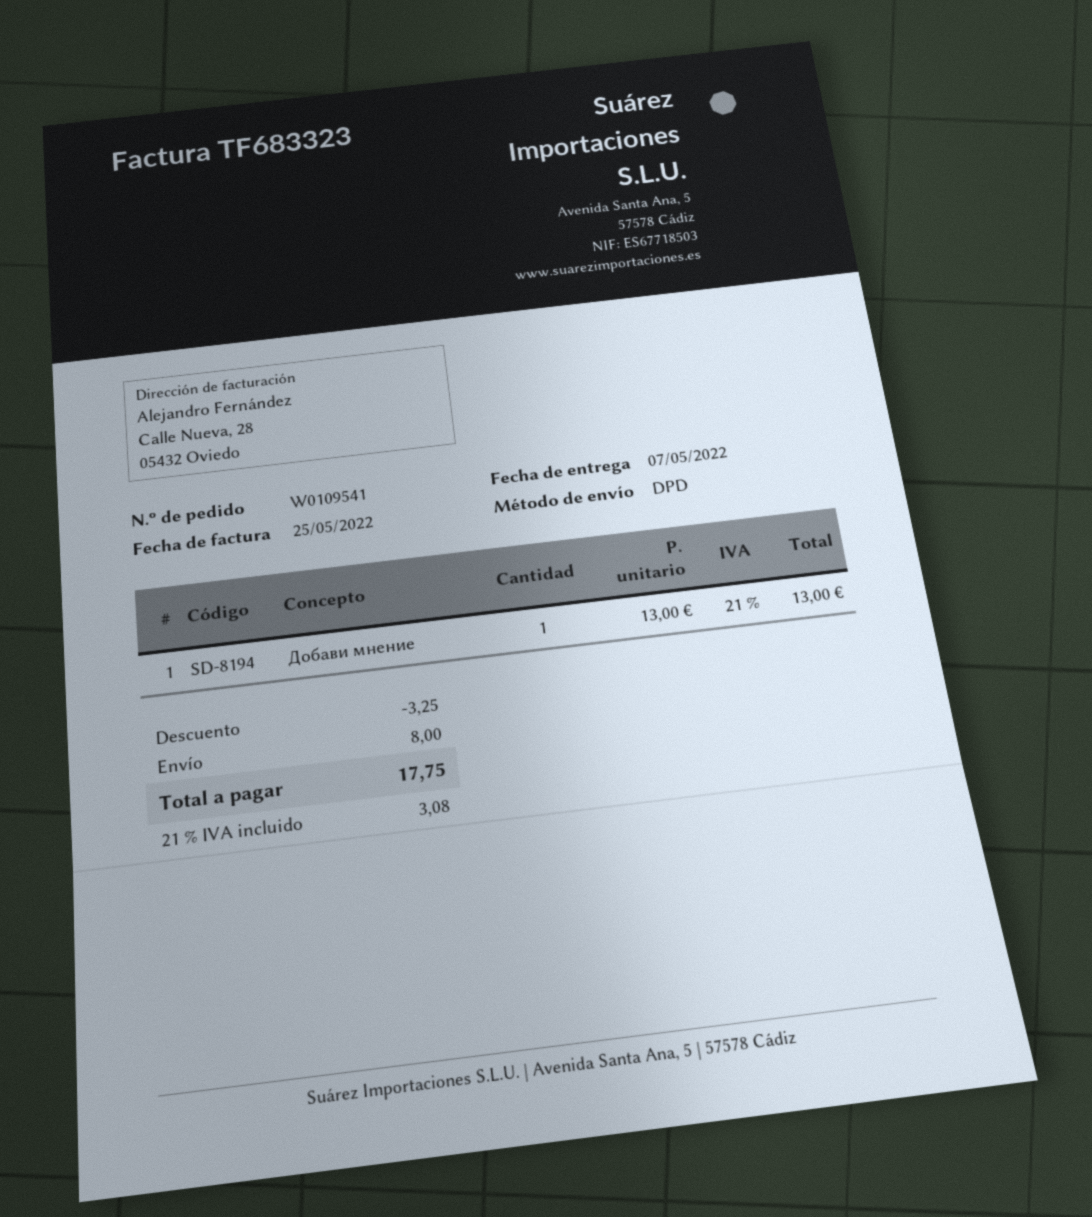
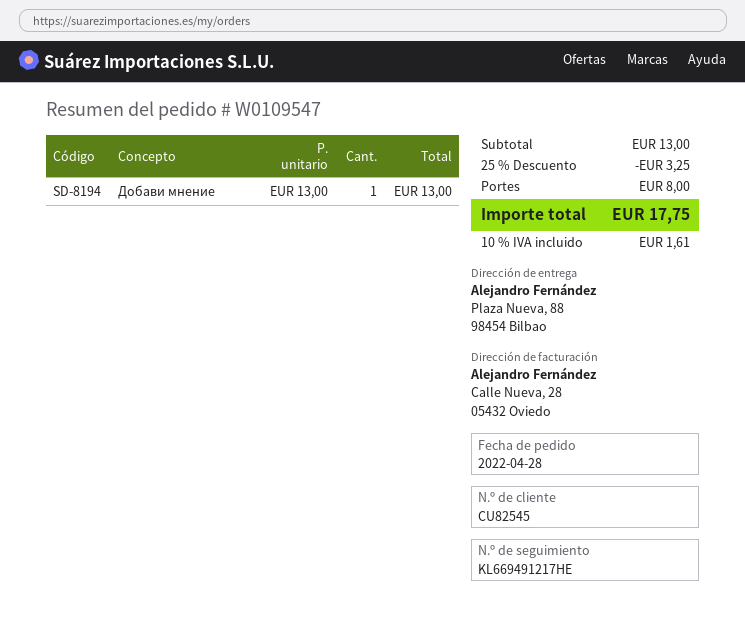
order number: W0109541 -> W0109547
tax: 21% = 3.08 -> 10% = 1.61

